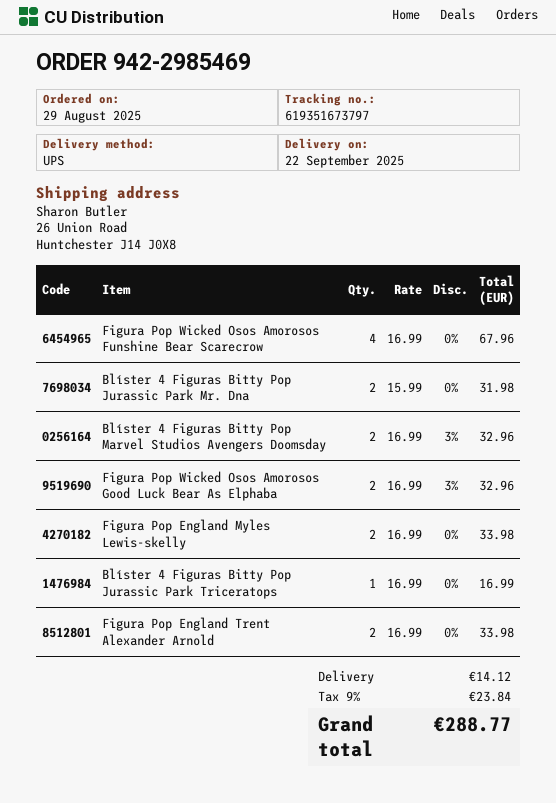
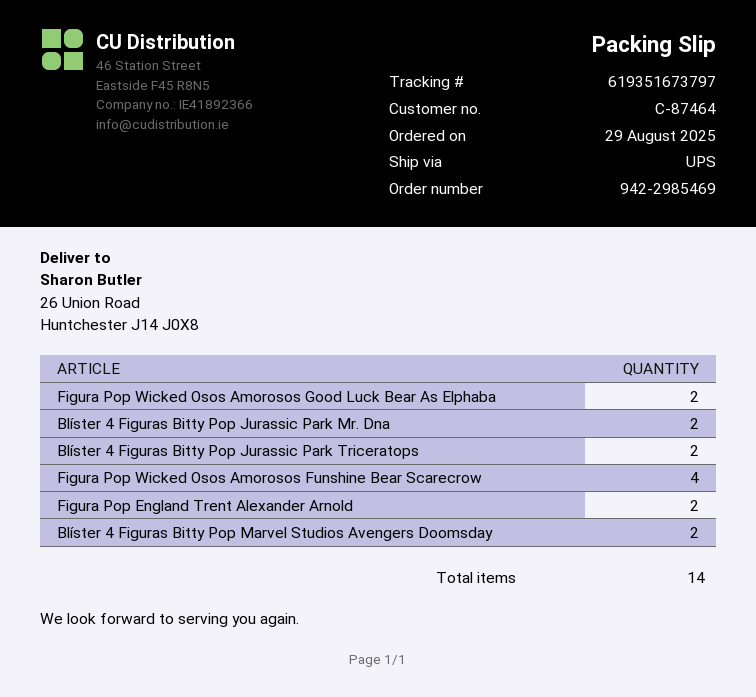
Figura Pop England Myles Lewis-skelly: 2 -> none
Blíster 4 Figuras Bitty Pop Jurassic Park Triceratops: 1 -> 2

